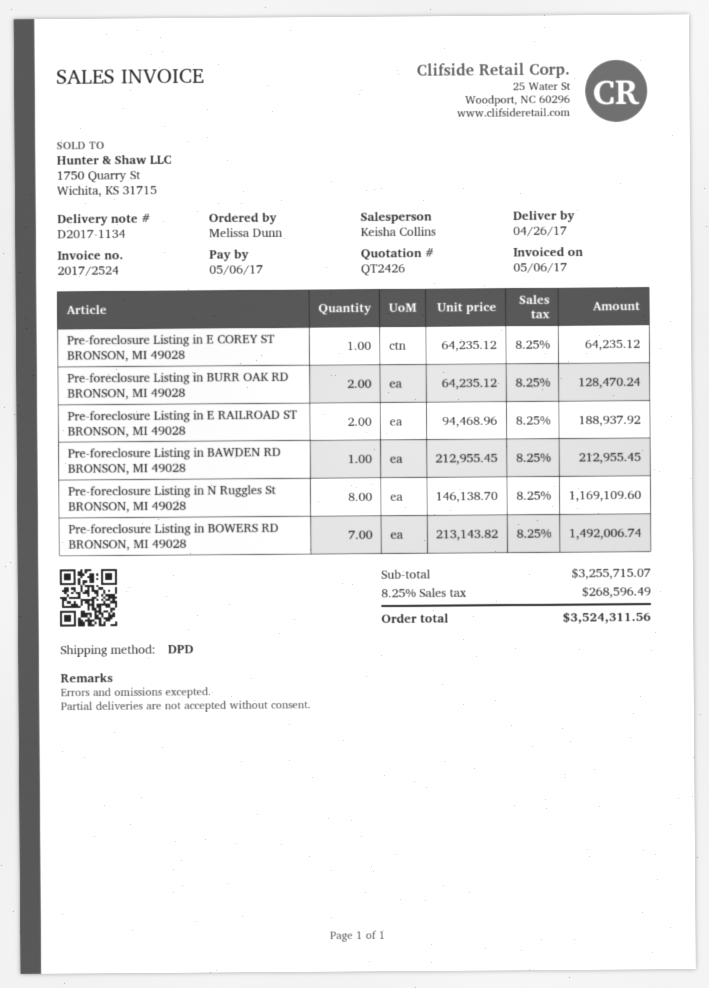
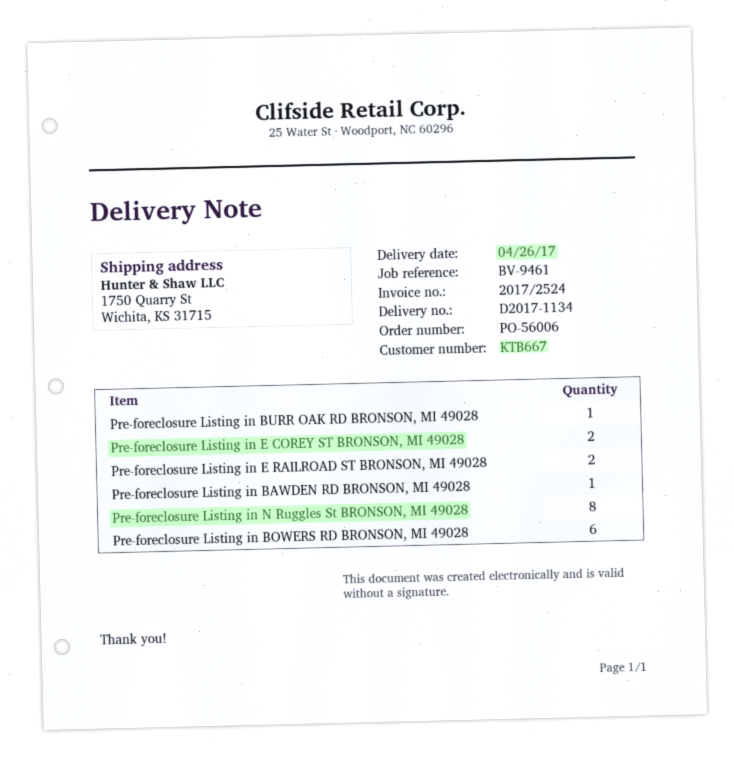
Pre-foreclosure Listing in E COREY ST BRONSON, MI 49028: 1 -> 2
Pre-foreclosure Listing in BURR OAK RD BRONSON, MI 49028: 2 -> 1
Pre-foreclosure Listing in BOWERS RD BRONSON, MI 49028: 7 -> 6

